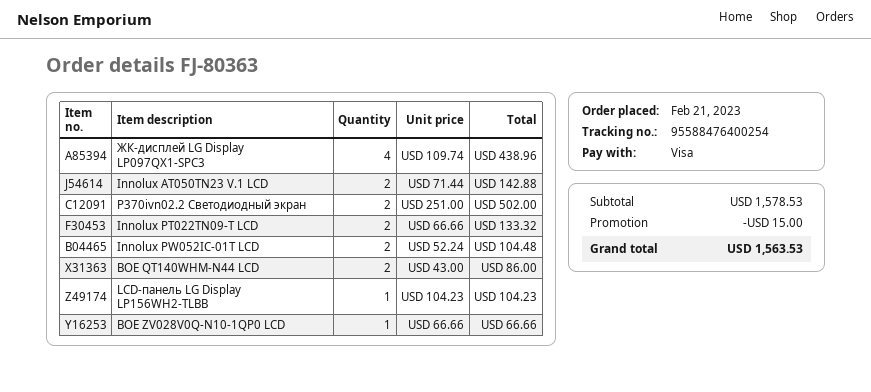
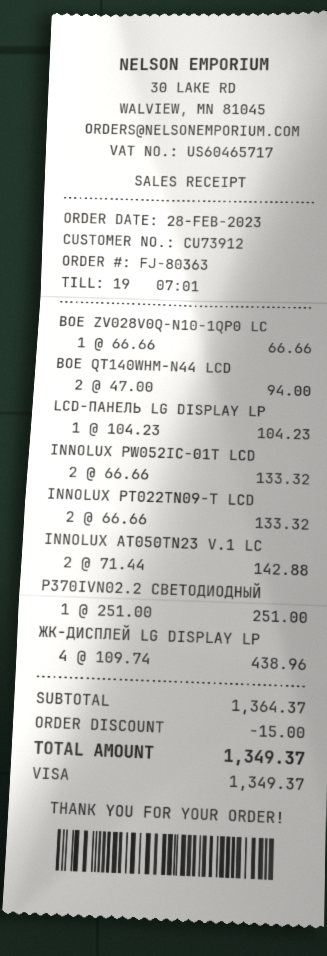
order date: 2023-02-21 -> 2023-02-28
P370ivn02.2 Светодиодный экран: 2 x 251.00 = 502.00 -> 1 x 251.00 = 251.00
Innolux PW052IC-01T LCD: 2 x 52.24 = 104.48 -> 2 x 66.66 = 133.32
BOE QT140WHM-N44 LCD: 2 x 43.00 = 86.00 -> 2 x 47.00 = 94.00
subtotal: 1578.53 -> 1364.37
total: 1563.53 -> 1349.37

